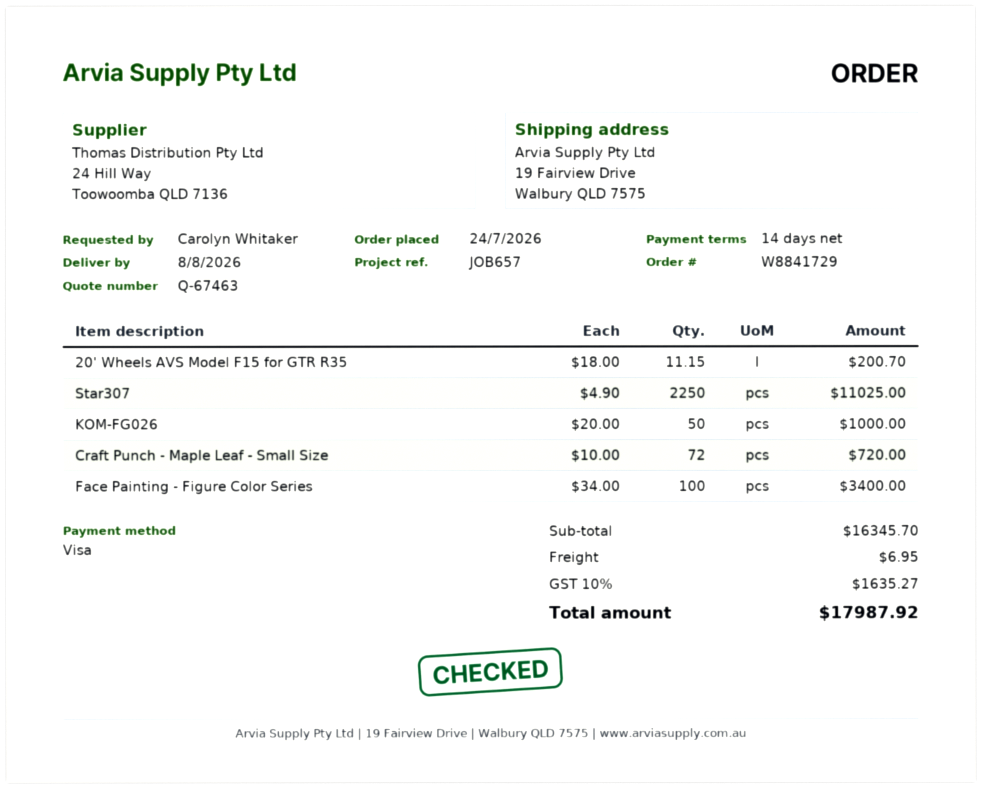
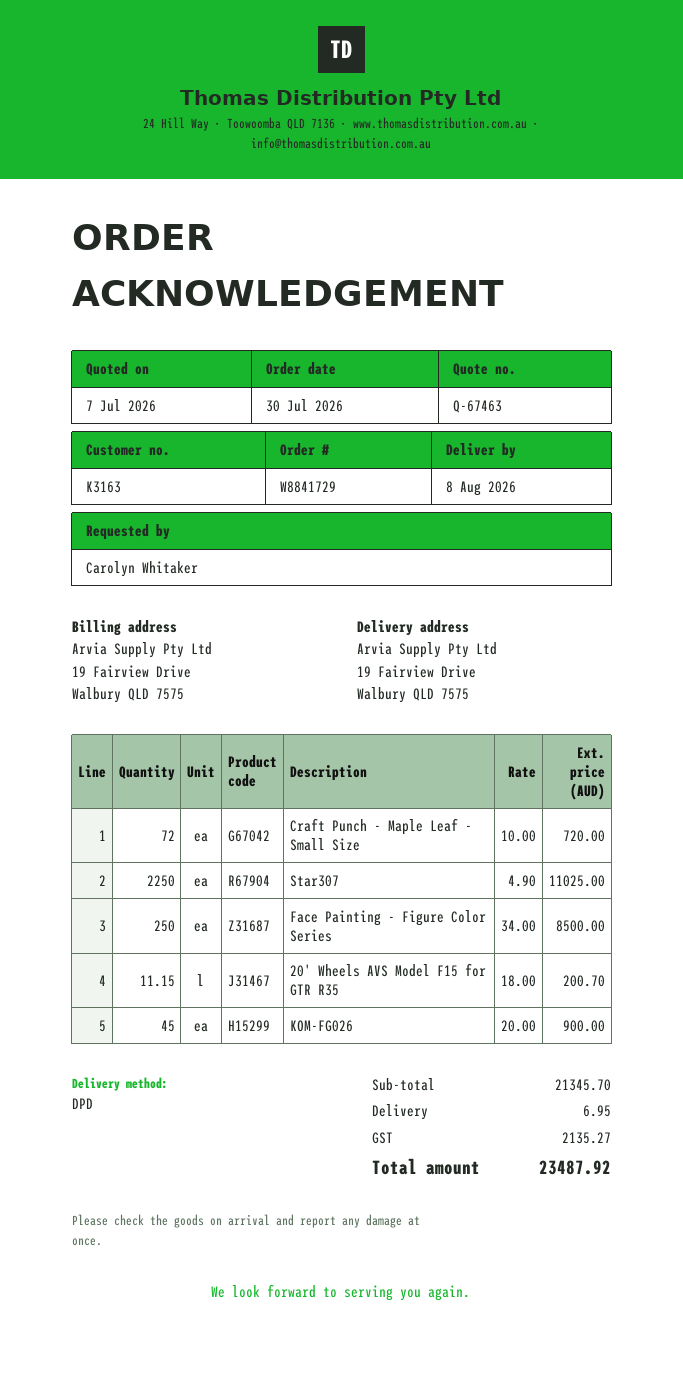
order date: 2026-07-24 -> 2026-07-30
KOM-FG026: 50 x 20.00 = 1000.00 -> 45 x 20.00 = 900.00
Face Painting - Figure Color Series: 100 x 34.00 = 3400.00 -> 250 x 34.00 = 8500.00
subtotal: 16345.70 -> 21345.70
tax: 1635.27 -> 2135.27
total: 17987.92 -> 23487.92

